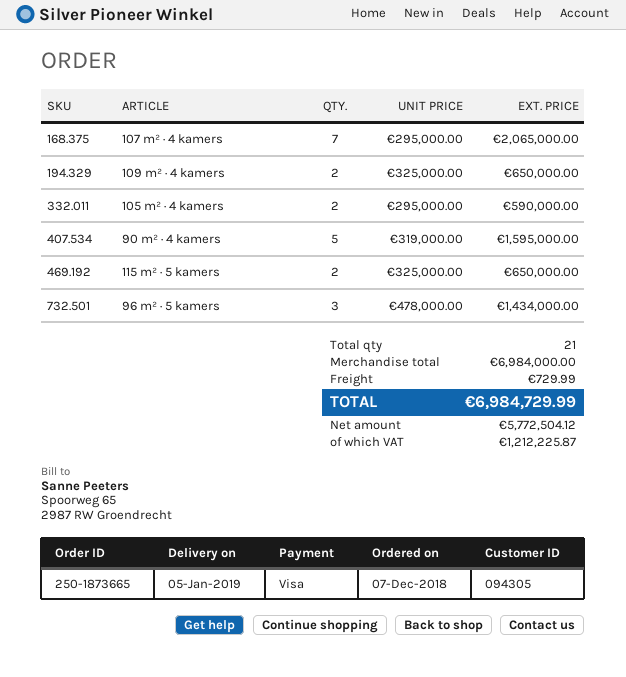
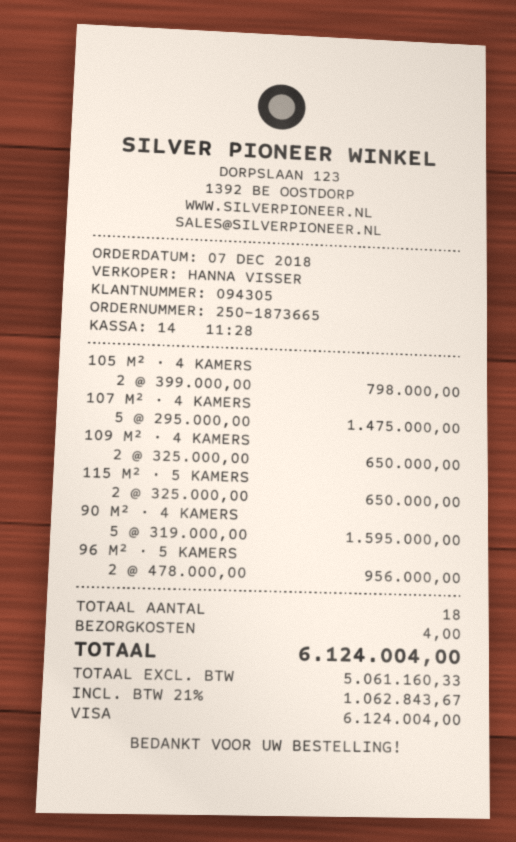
107 m² · 4 kamers: 7 x 295000.00 = 2065000.00 -> 5 x 295000.00 = 1475000.00
105 m² · 4 kamers: 2 x 295000.00 = 590000.00 -> 2 x 399000.00 = 798000.00
96 m² · 5 kamers: 3 x 478000.00 = 1434000.00 -> 2 x 478000.00 = 956000.00
total quantity: 21 -> 18
shipping: 729.99 -> 4.00
net: 5772504.12 -> 5061160.33
tax: 1212225.87 -> 1062843.67
total: 6984729.99 -> 6124004.00

